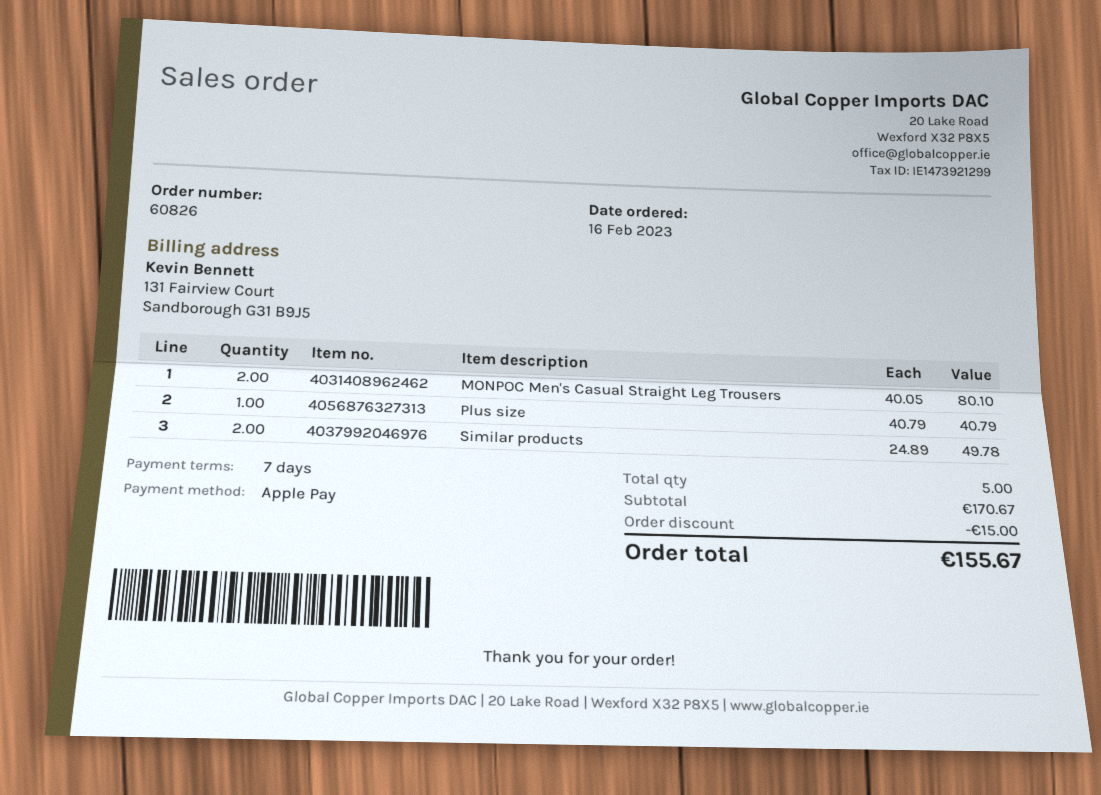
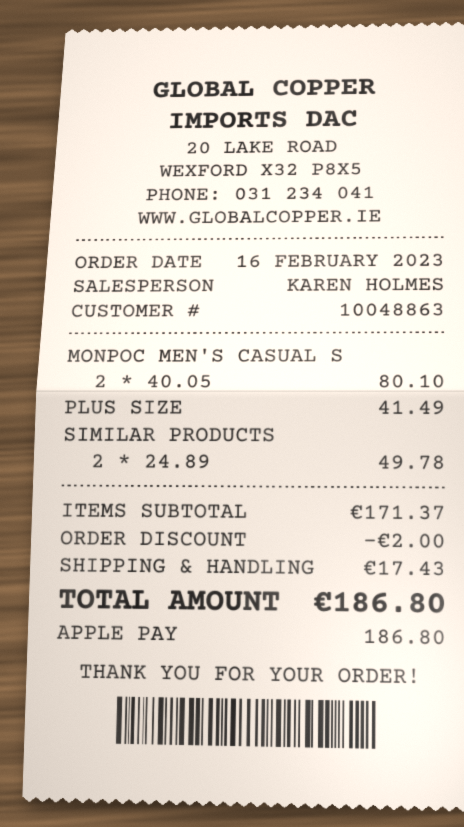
Plus size: 1 x 40.79 = 40.79 -> 1 x 41.49 = 41.49
subtotal: 170.67 -> 171.37
discount: 15.00 -> 2.00
shipping: none -> 17.43
total: 155.67 -> 186.80

